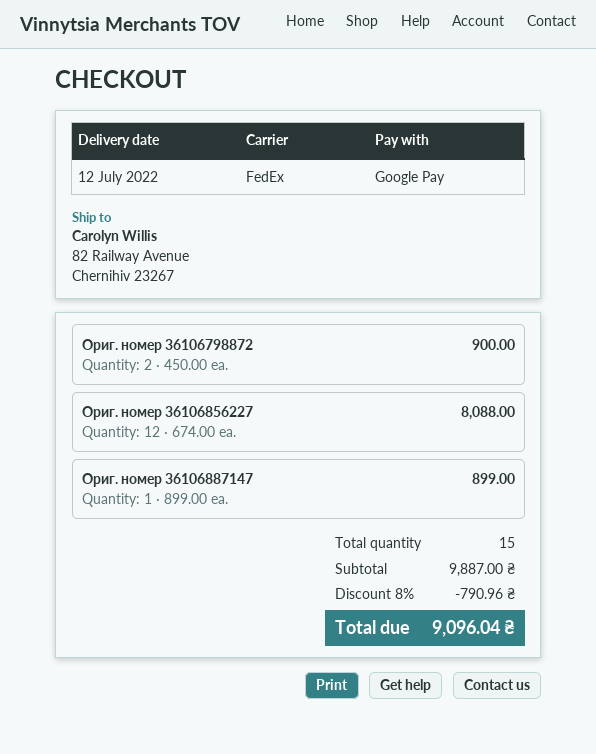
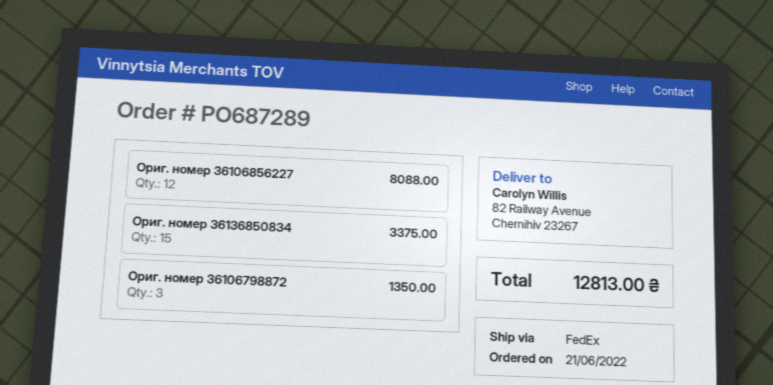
Ориг. номер 36106798872: 2 for 900.00 -> 3 for 1350.00
Ориг. номер 36106887147: 1 for 899.00 -> none
Ориг. номер 36136850834: none -> 15 for 3375.00
discount: 8% = 790.96 -> none
total: 9096.04 -> 12813.00

